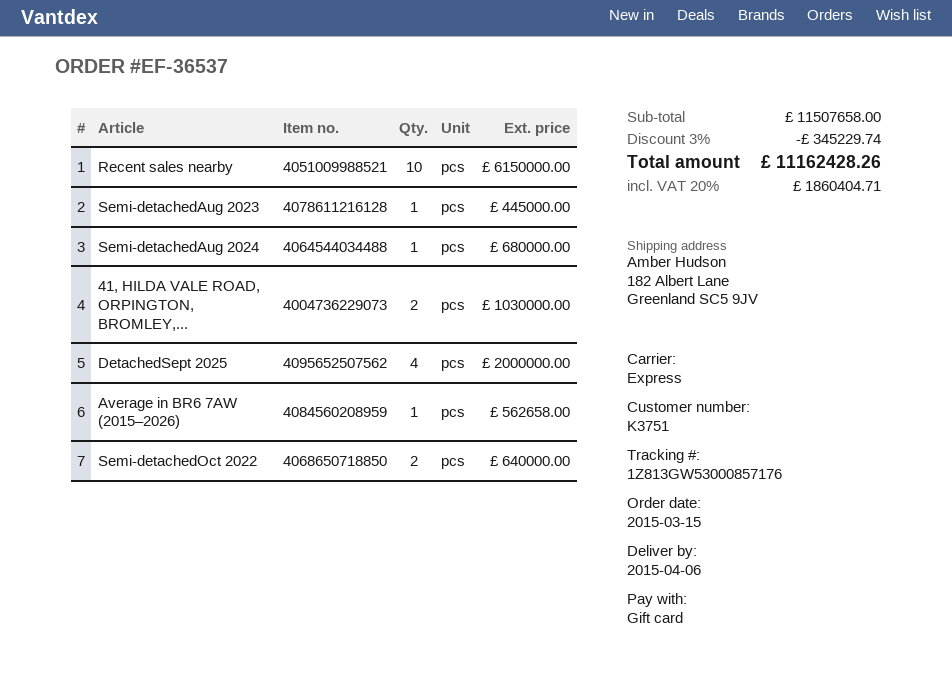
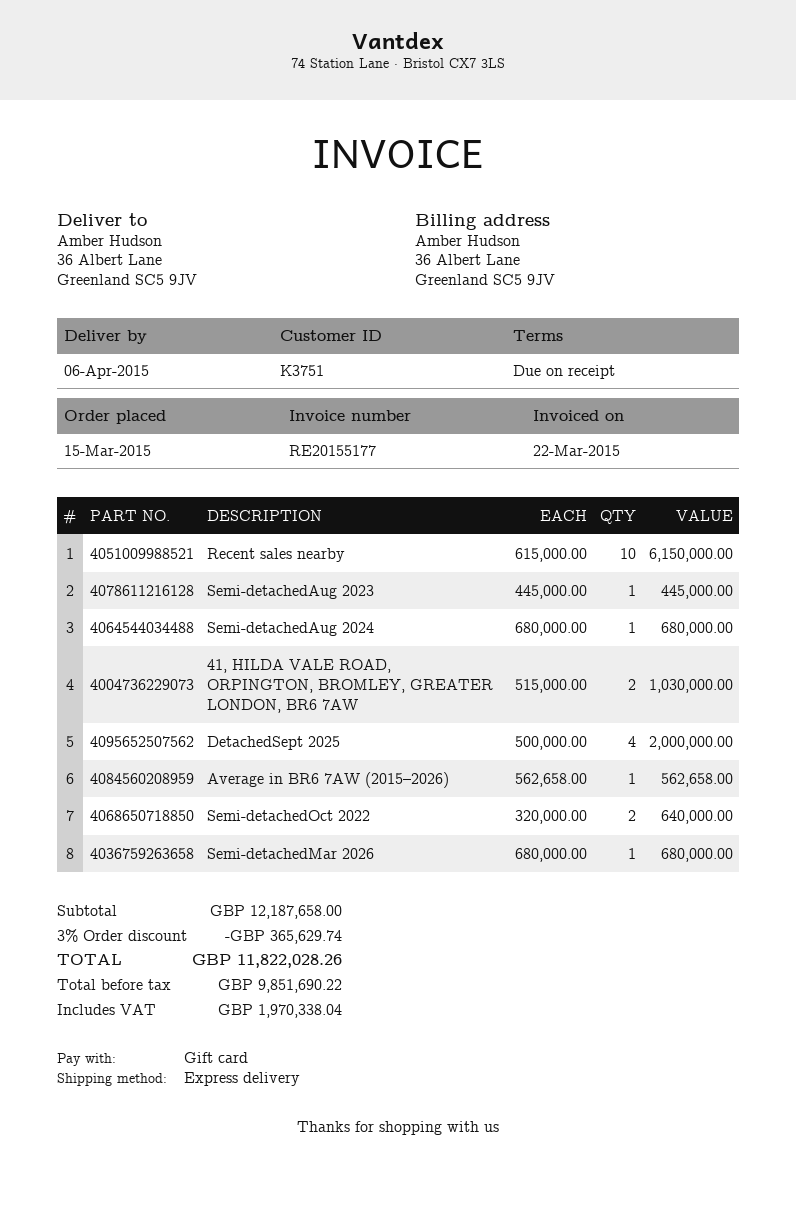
ship to: 182 Albert Lane, Greenland SC5 9JV -> 36 Albert Lane, Greenland SC5 9JV
Semi-detachedMar 2026: none -> 1 for 680000.00
subtotal: 11507658.00 -> 12187658.00
discount: 3% = 345229.74 -> 3% = 365629.74
tax: 1860404.71 -> 1970338.04
total: 11162428.26 -> 11822028.26

